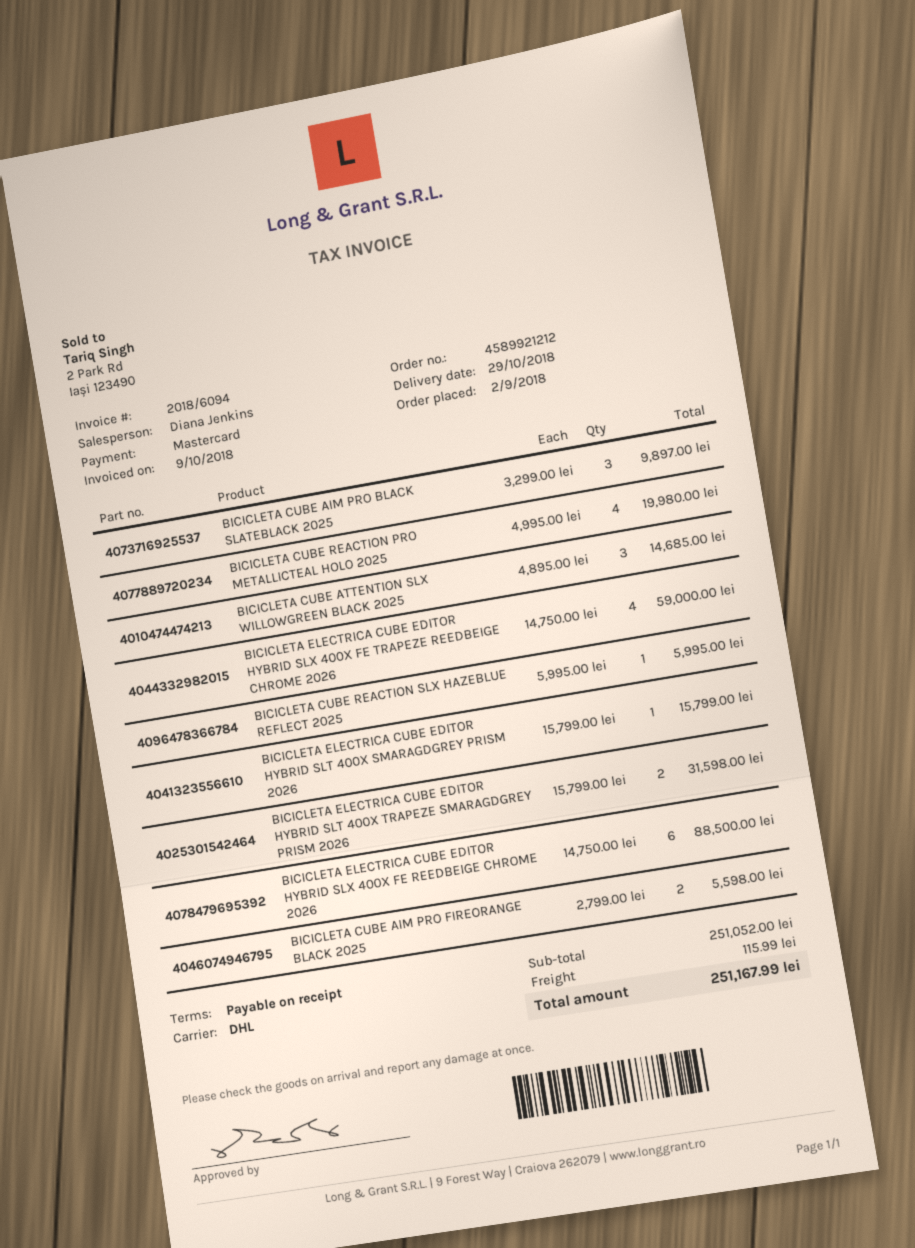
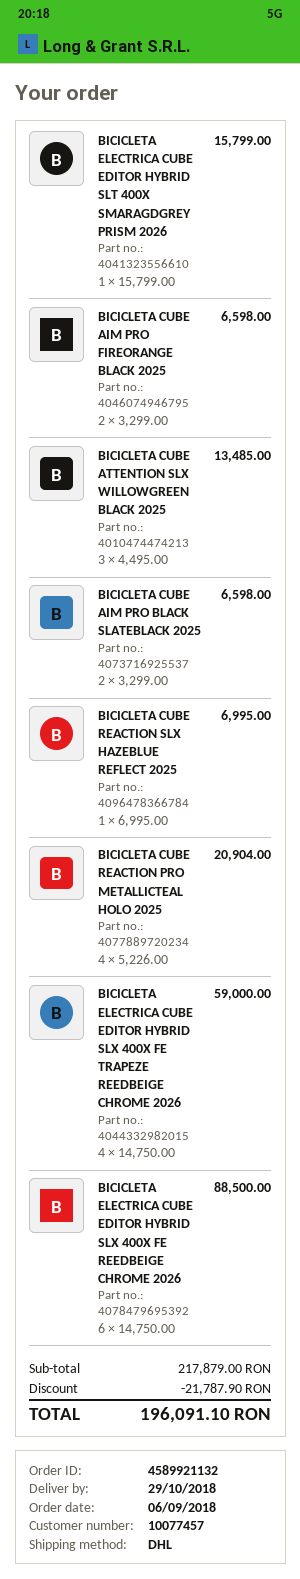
order number: 4589921212 -> 4589921132
order date: 2018-09-02 -> 2018-09-06
BICICLETA CUBE AIM PRO BLACK SLATEBLACK 2025: 3 x 3299.00 = 9897.00 -> 2 x 3299.00 = 6598.00
BICICLETA CUBE REACTION PRO METALLICTEAL HOLO 2025: 4 x 4995.00 = 19980.00 -> 4 x 5226.00 = 20904.00
BICICLETA CUBE ATTENTION SLX WILLOWGREEN BLACK 2025: 3 x 4895.00 = 14685.00 -> 3 x 4495.00 = 13485.00
BICICLETA CUBE REACTION SLX HAZEBLUE REFLECT 2025: 1 x 5995.00 = 5995.00 -> 1 x 6995.00 = 6995.00
BICICLETA ELECTRICA CUBE EDITOR HYBRID SLT 400X TRAPEZE SMARAGDGREY PRISM 2026: 2 x 15799.00 = 31598.00 -> none
BICICLETA CUBE AIM PRO FIREORANGE BLACK 2025: 2 x 2799.00 = 5598.00 -> 2 x 3299.00 = 6598.00
subtotal: 251052.00 -> 217879.00
discount: none -> 21787.90
shipping: 115.99 -> none
total: 251167.99 -> 196091.10

